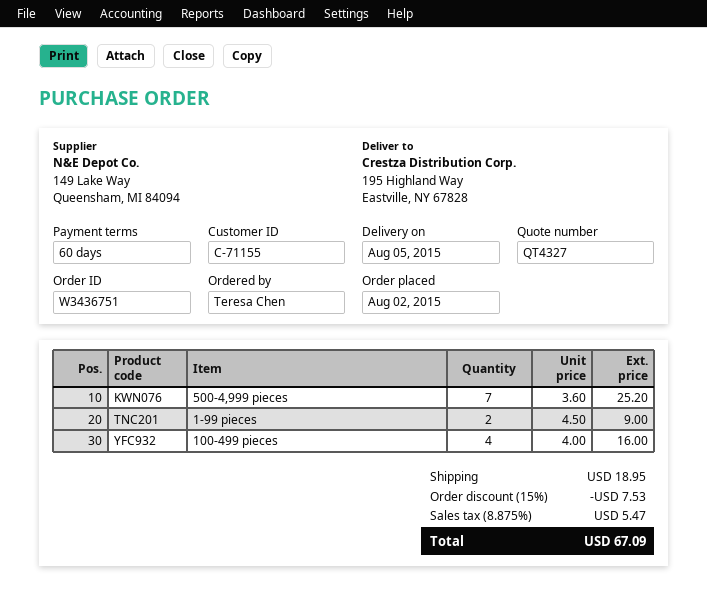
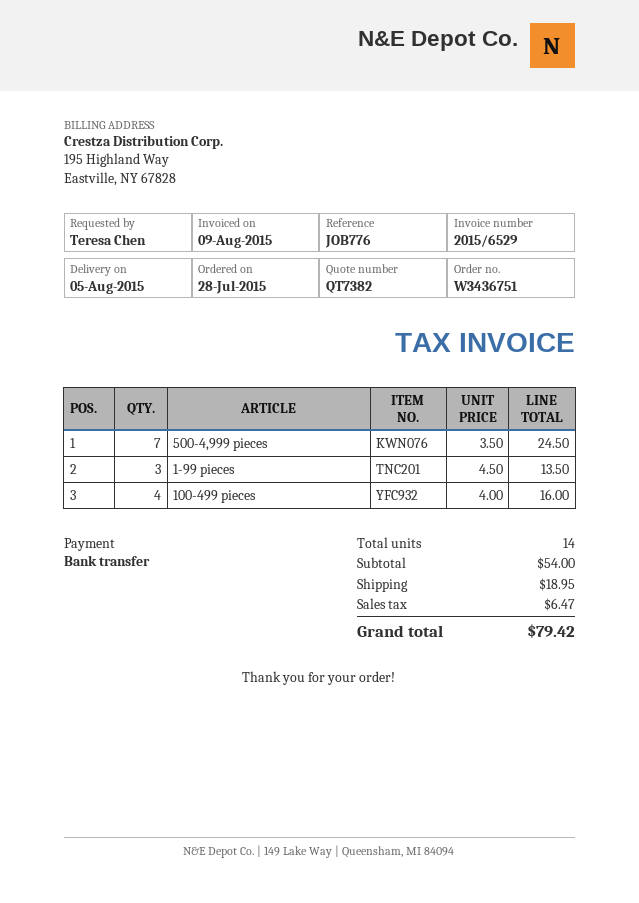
quote number: QT4327 -> QT7382
order date: 2015-08-02 -> 2015-07-28
500-4,999 pieces: 7 x 3.60 = 25.20 -> 7 x 3.50 = 24.50
1-99 pieces: 2 x 4.50 = 9.00 -> 3 x 4.50 = 13.50
discount: 15% = 7.53 -> none
tax: 5.47 -> 6.47
total: 67.09 -> 79.42

